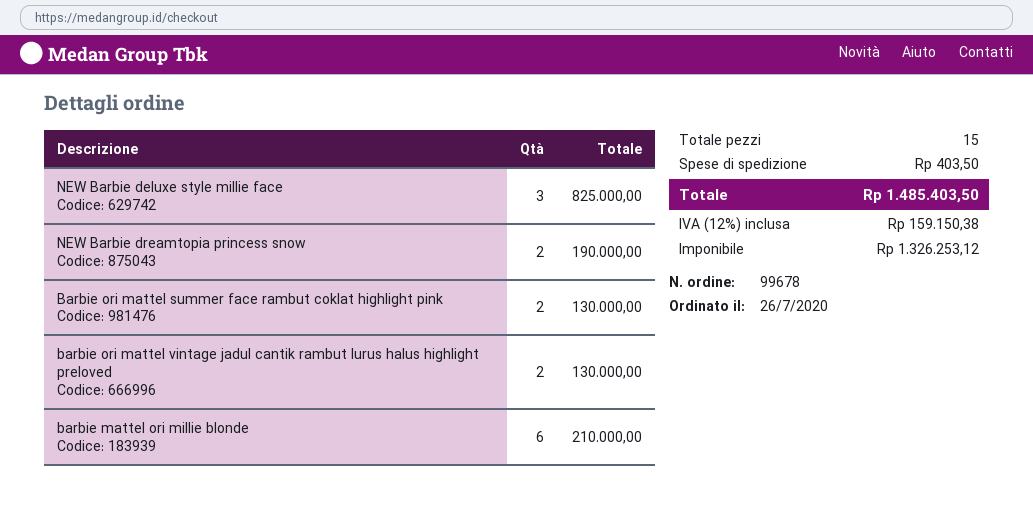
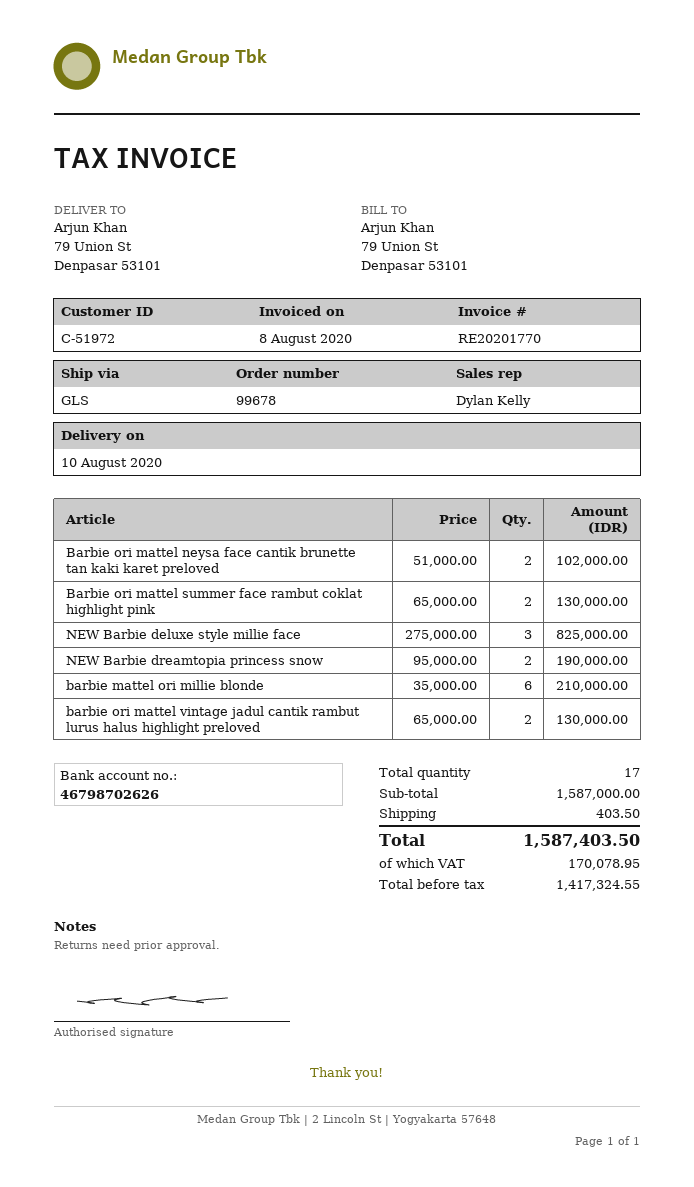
Barbie ori mattel neysa face cantik brunette tan kaki karet preloved: none -> 2 for 102000.00
total quantity: 15 -> 17
net: 1326253.12 -> 1417324.55
tax: 159150.38 -> 170078.95
total: 1485403.50 -> 1587403.50

